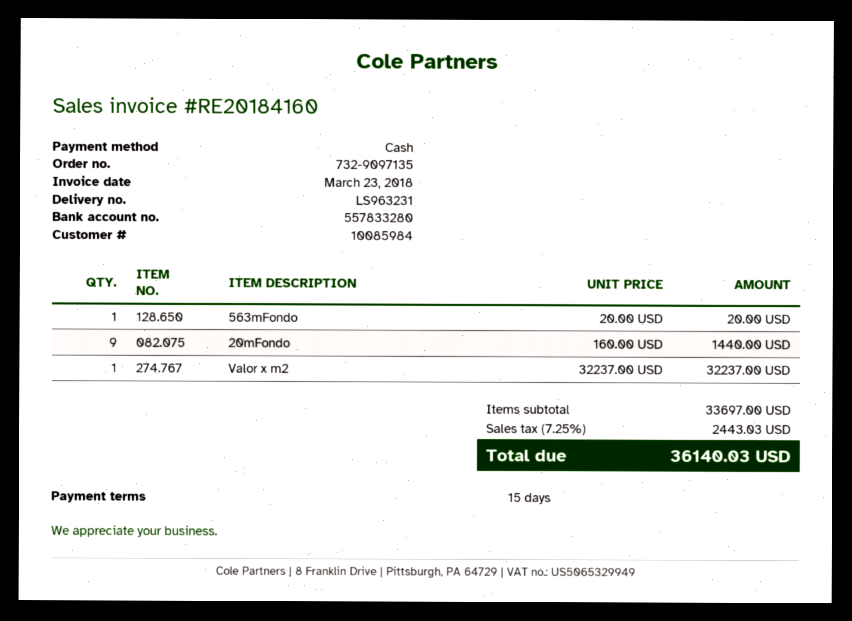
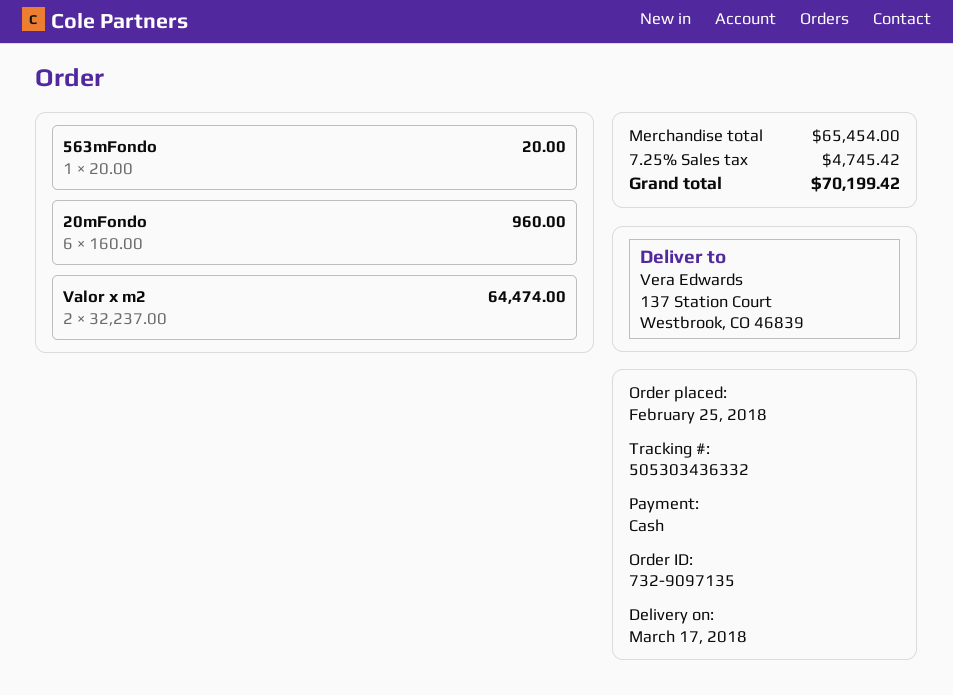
20mFondo: 9 x 160.00 = 1440.00 -> 6 x 160.00 = 960.00
Valor x m2: 1 x 32237.00 = 32237.00 -> 2 x 32237.00 = 64474.00
subtotal: 33697.00 -> 65454.00
tax: 7.25% = 2443.03 -> 7.25% = 4745.42
total: 36140.03 -> 70199.42

